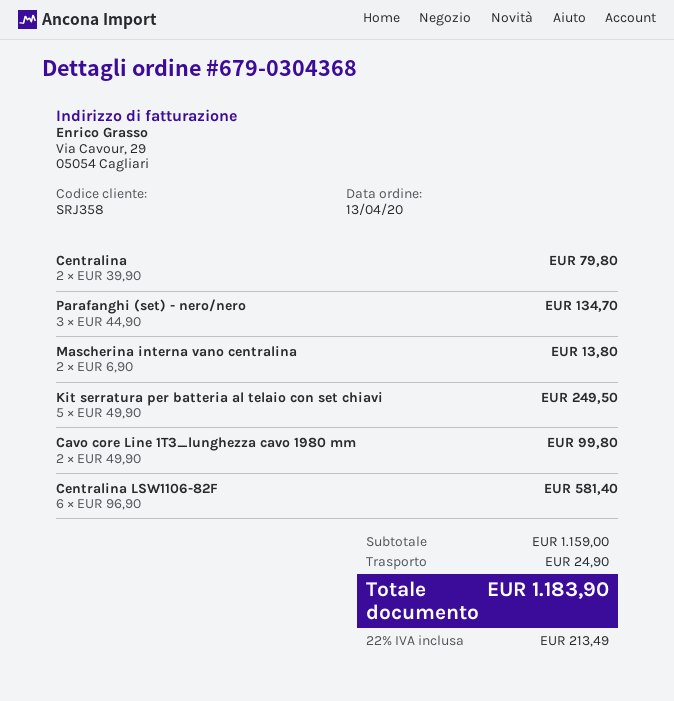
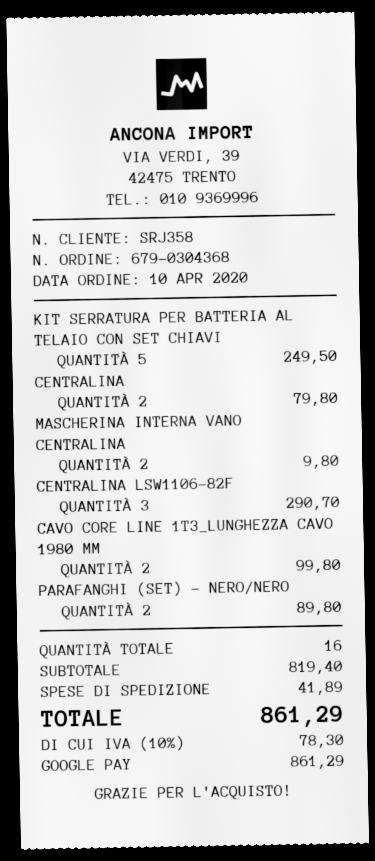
order date: 2020-04-13 -> 2020-04-10
Parafanghi (set) - nero/nero: 3 for 134.70 -> 2 for 89.80
Mascherina interna vano centralina: 2 for 13.80 -> 2 for 9.80
Centralina LSW1106-82F: 6 for 581.40 -> 3 for 290.70
subtotal: 1159.00 -> 819.40
shipping: 24.90 -> 41.89
tax: 22% = 213.49 -> 10% = 78.30
total: 1183.90 -> 861.29

